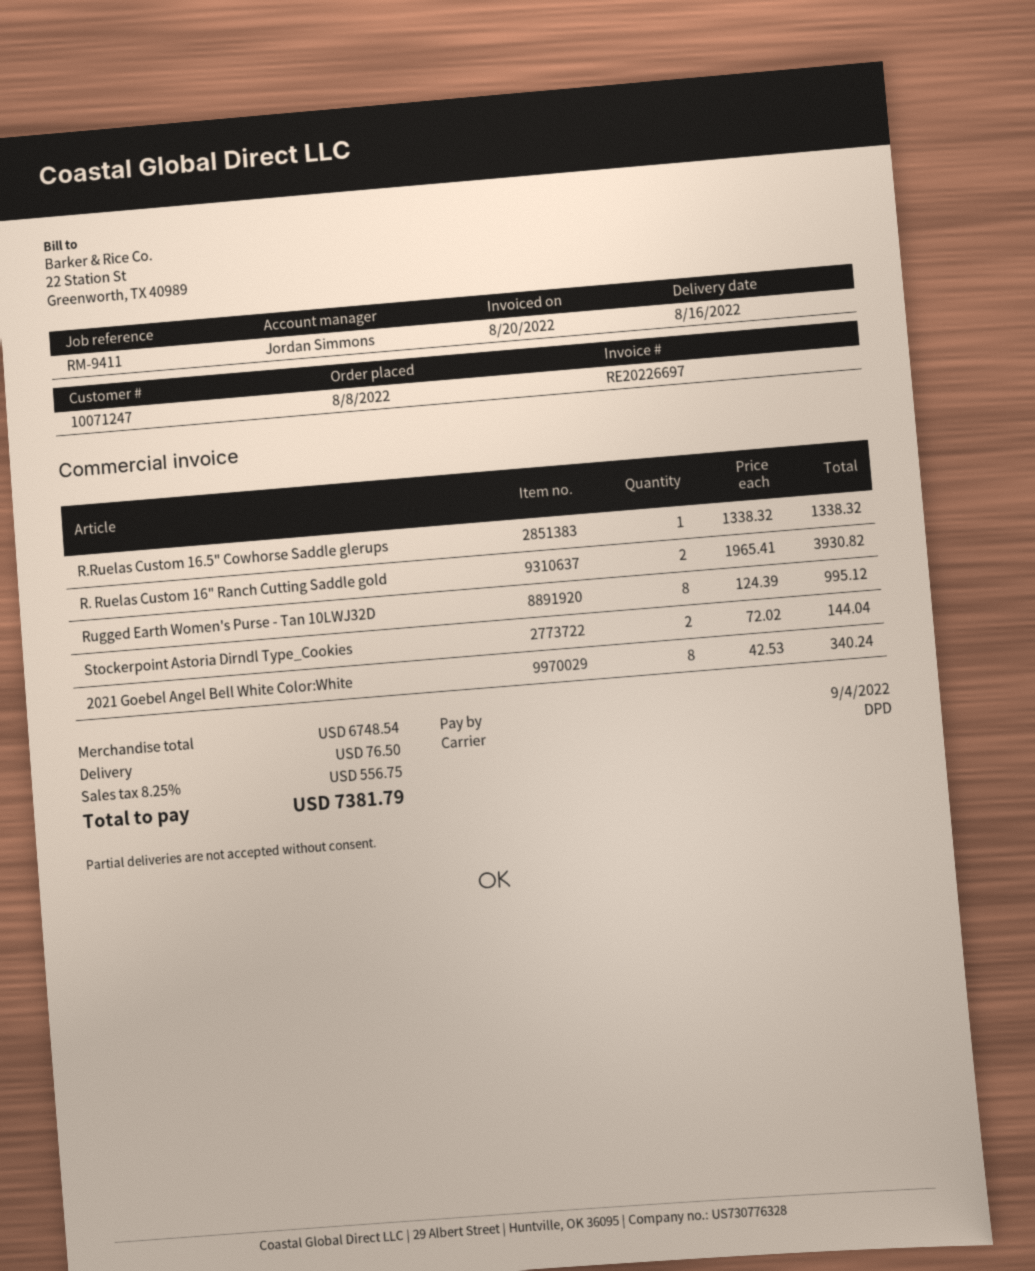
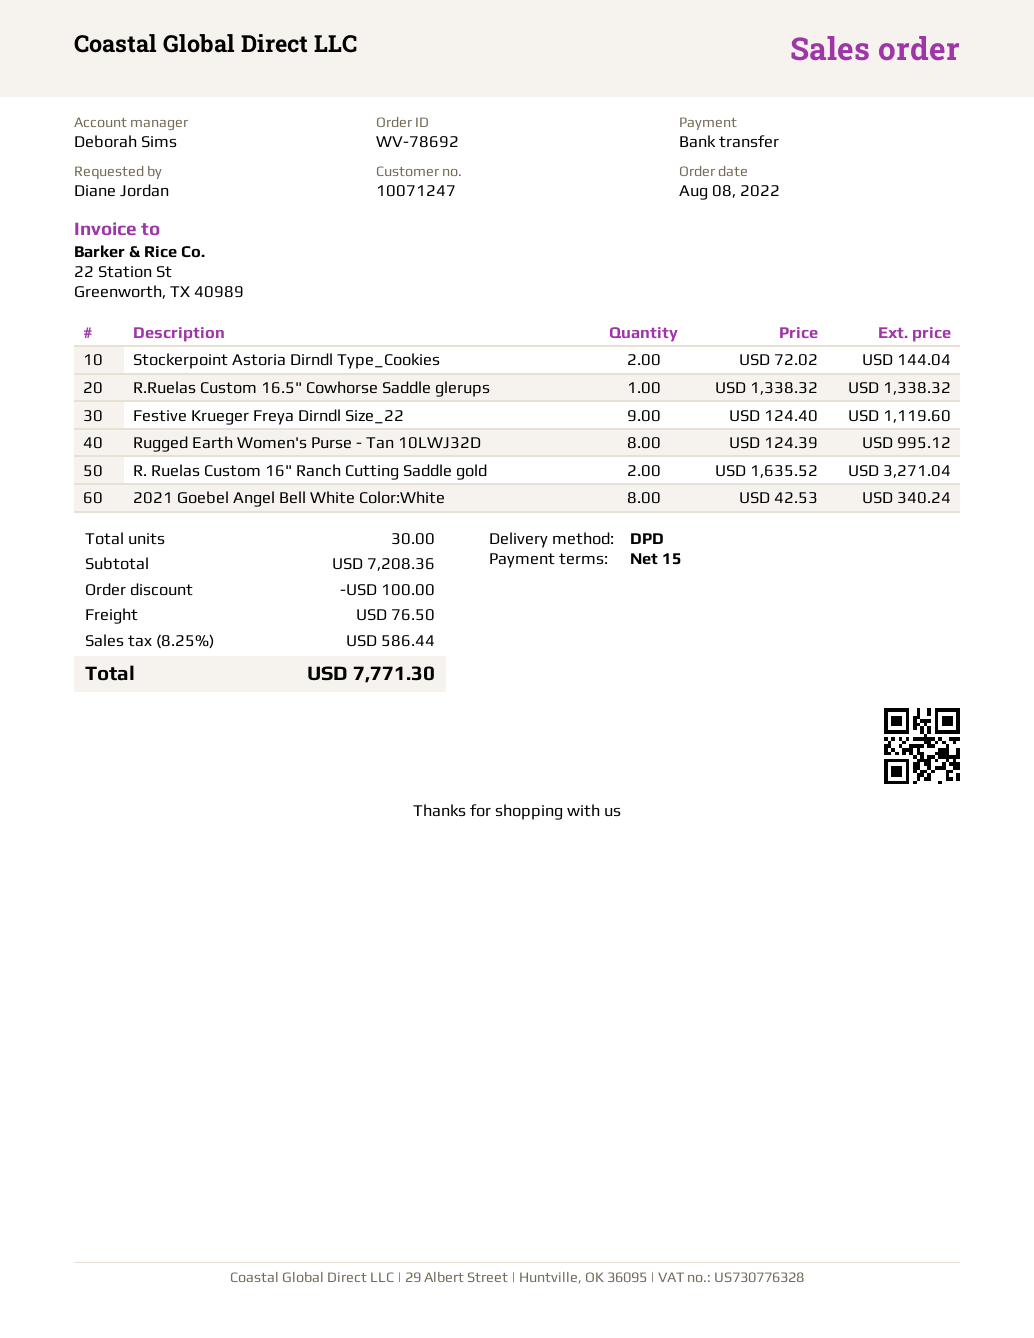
sales rep: Jordan Simmons -> Deborah Sims
R. Ruelas Custom 16" Ranch Cutting Saddle gold: 2 x 1965.41 = 3930.82 -> 2 x 1635.52 = 3271.04
Festive Krueger Freya Dirndl Size_22: none -> 9 x 124.40 = 1119.60
subtotal: 6748.54 -> 7208.36
discount: none -> 100.00
tax: 8.25% = 556.75 -> 8.25% = 586.44
total: 7381.79 -> 7771.30

